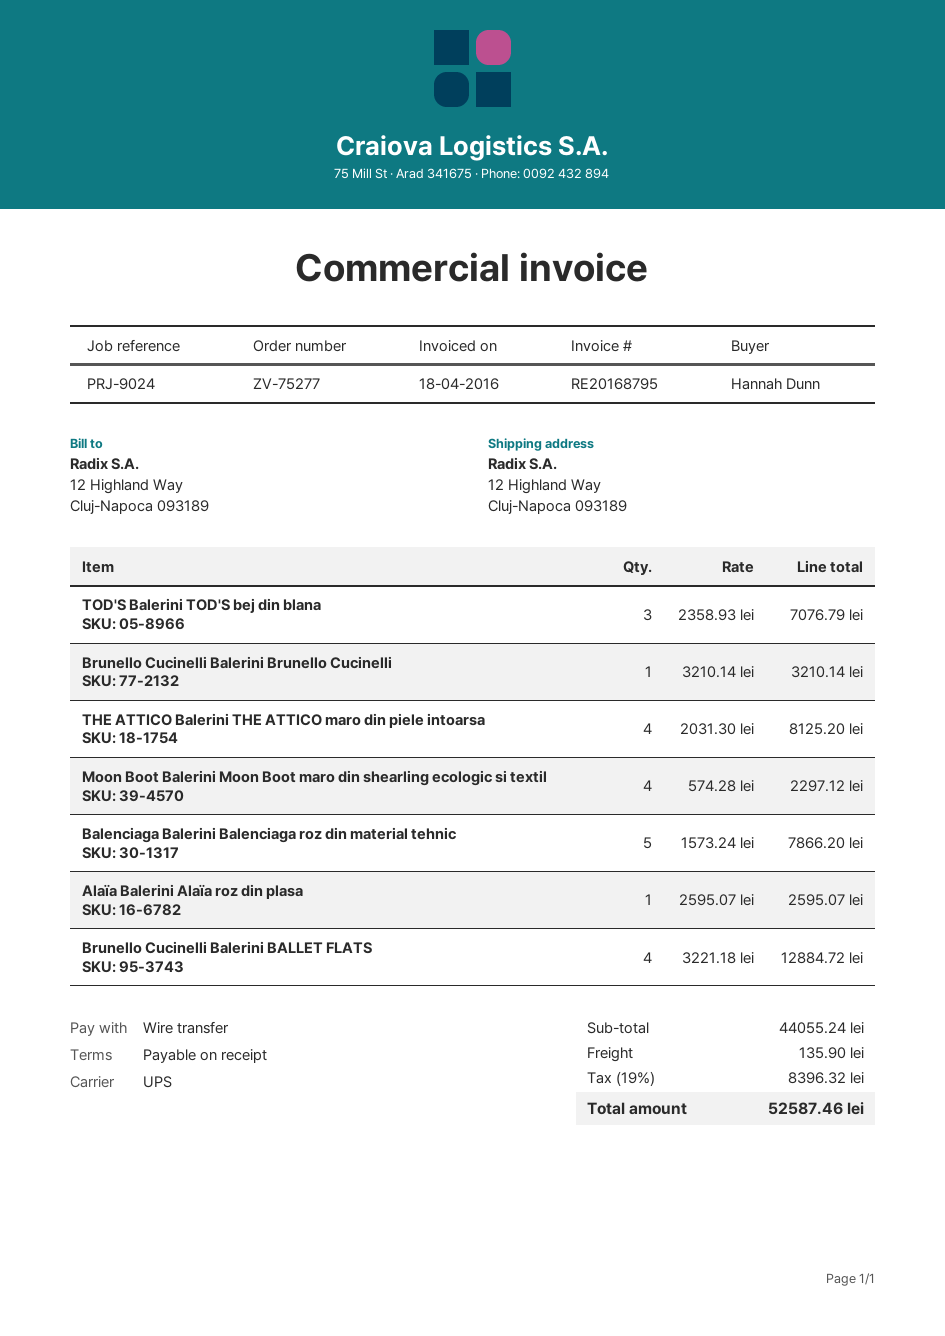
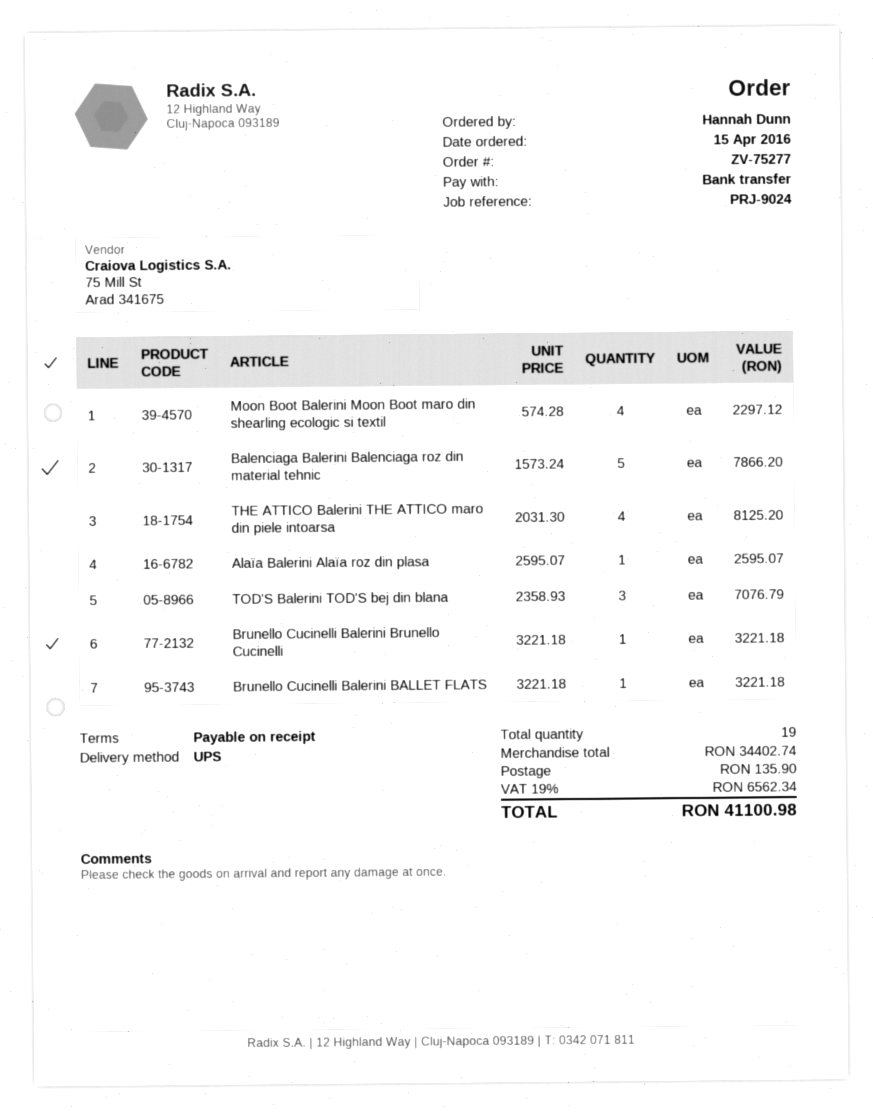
Brunello Cucinelli Balerini Brunello Cucinelli: 1 x 3210.14 = 3210.14 -> 1 x 3221.18 = 3221.18
Brunello Cucinelli Balerini BALLET FLATS: 4 x 3221.18 = 12884.72 -> 1 x 3221.18 = 3221.18
subtotal: 44055.24 -> 34402.74
tax: 19% = 8396.32 -> 19% = 6562.34
total: 52587.46 -> 41100.98

